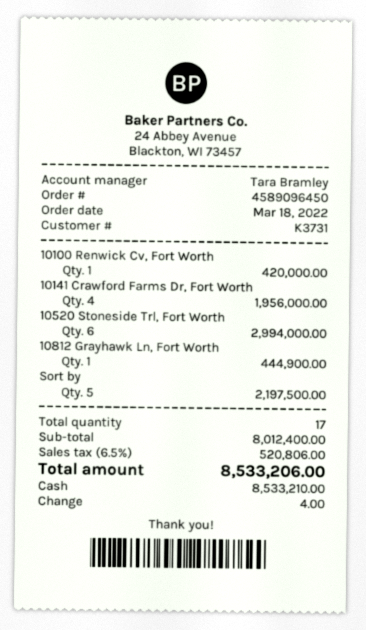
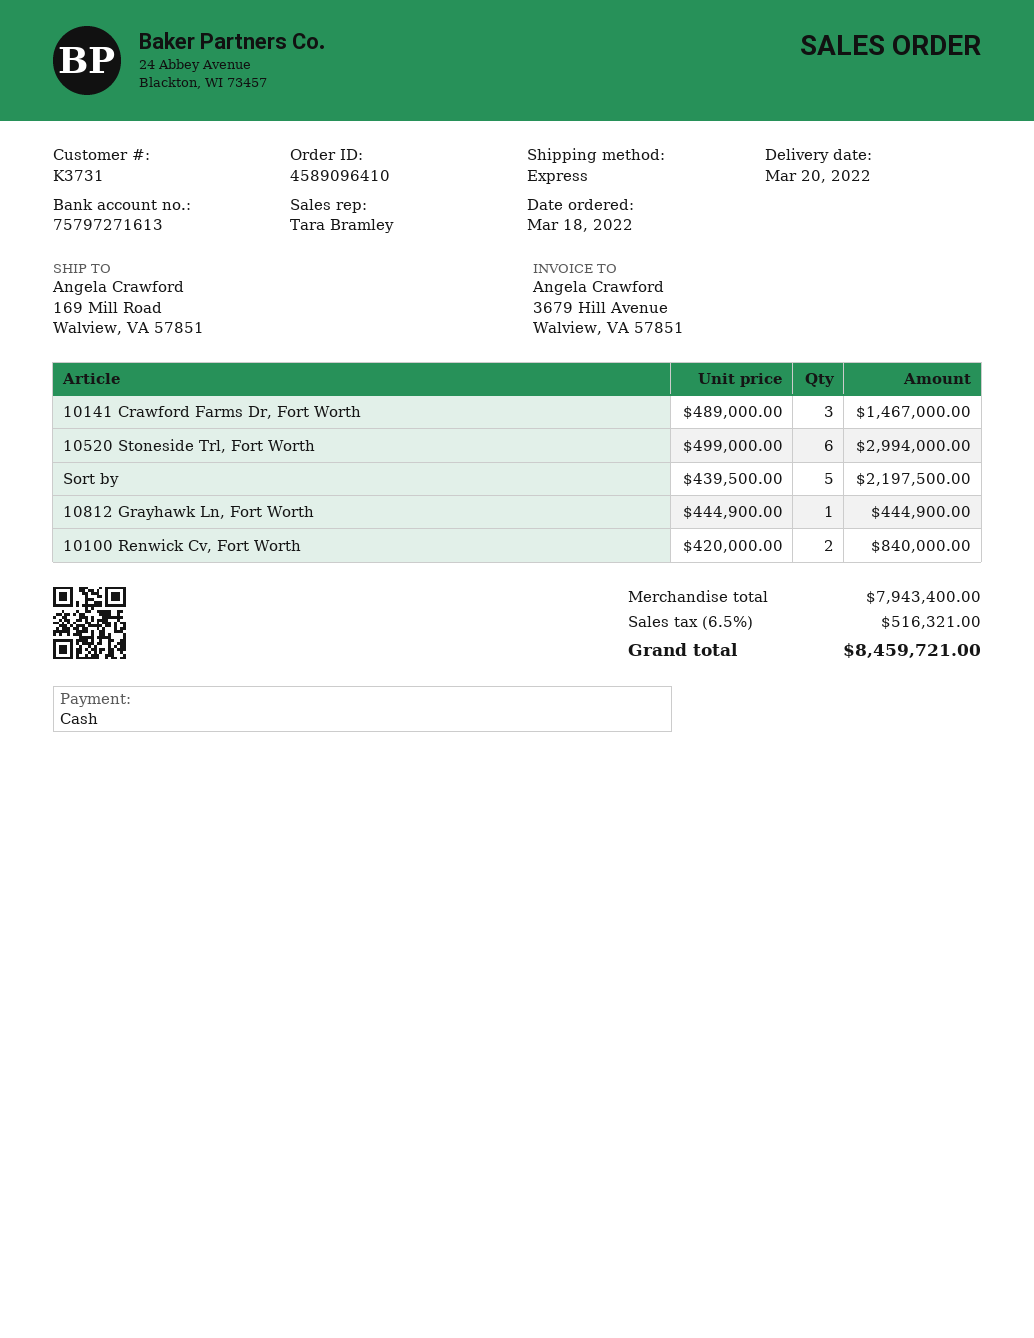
order number: 4589096450 -> 4589096410
10100 Renwick Cv, Fort Worth: 1 for 420000.00 -> 2 for 840000.00
10141 Crawford Farms Dr, Fort Worth: 4 for 1956000.00 -> 3 for 1467000.00
subtotal: 8012400.00 -> 7943400.00
tax: 6.5% = 520806.00 -> 6.5% = 516321.00
total: 8533206.00 -> 8459721.00

